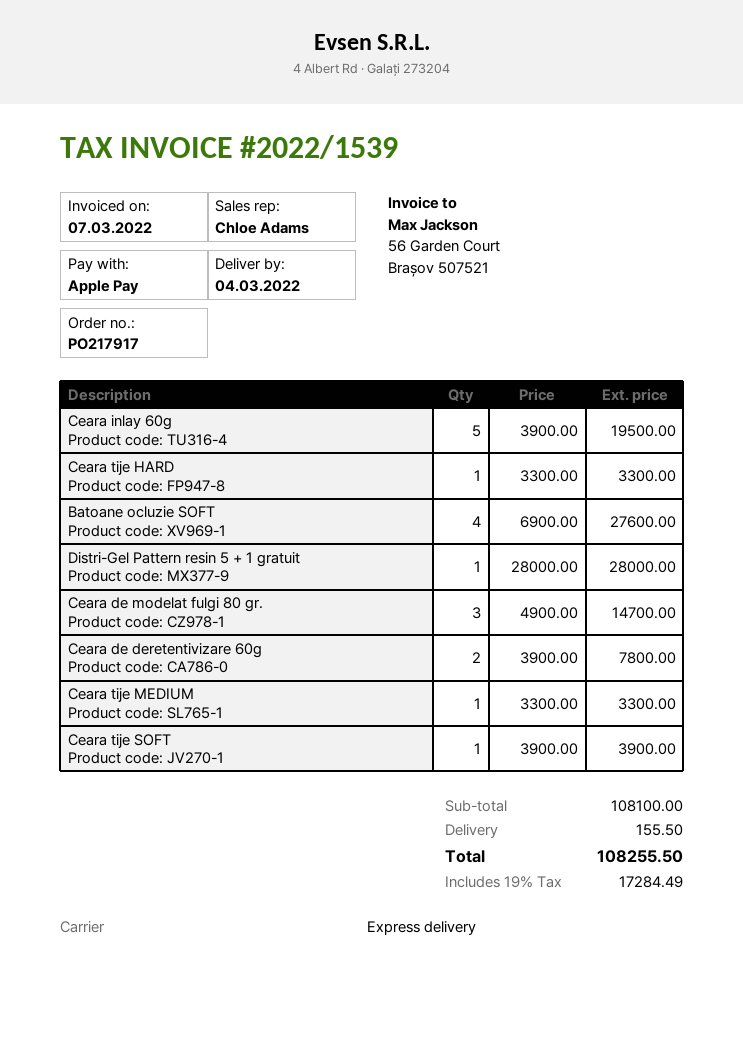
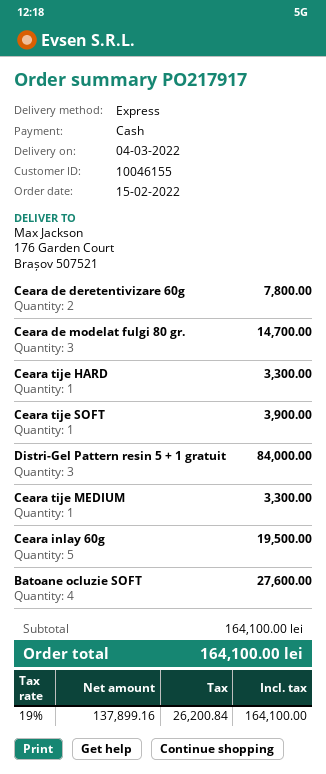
payment method: Apple Pay -> cash
Distri-Gel Pattern resin 5 + 1 gratuit: 1 for 28000.00 -> 3 for 84000.00
subtotal: 108100.00 -> 164100.00
shipping: 155.50 -> none
tax: 19% = 17284.49 -> 19% = 26200.84
total: 108255.50 -> 164100.00

